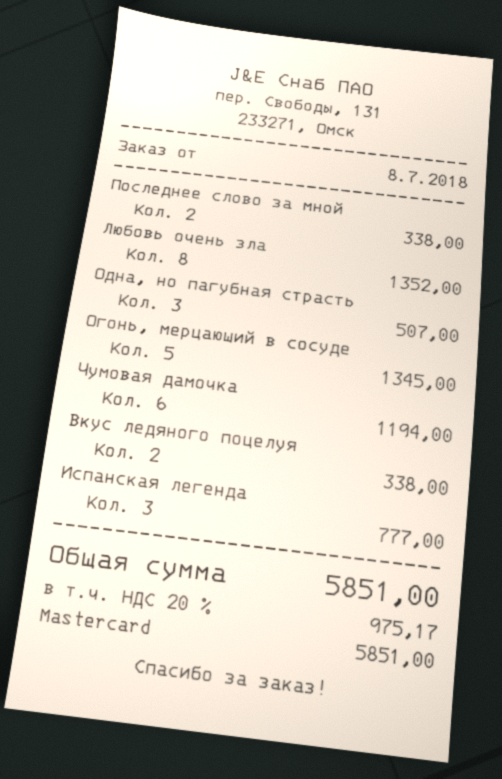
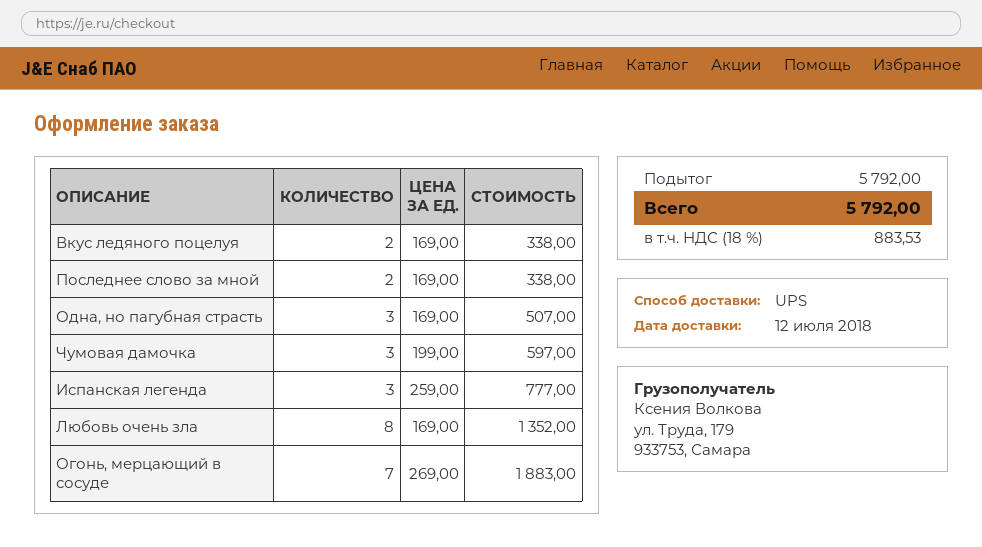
Огонь, мерцающий в сосуде: 5 for 1345.00 -> 7 for 1883.00
Чумовая дамочка: 6 for 1194.00 -> 3 for 597.00
tax: 20% = 975.17 -> 18% = 883.53
total: 5851.00 -> 5792.00

